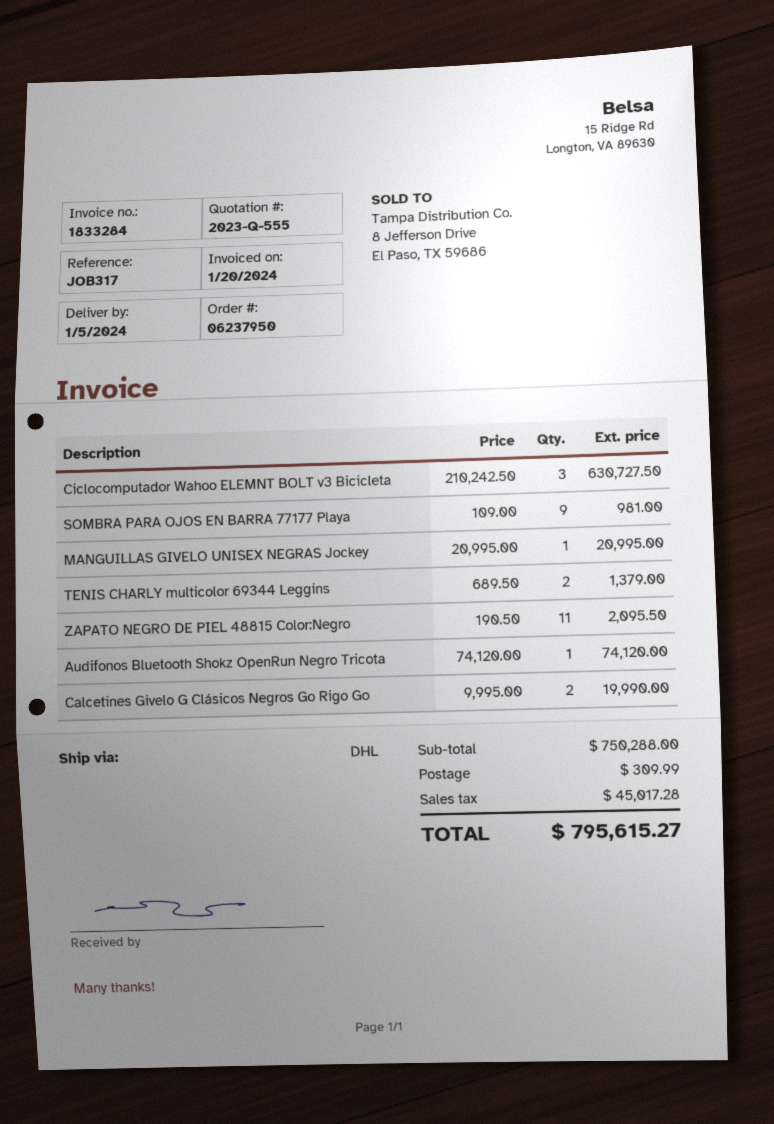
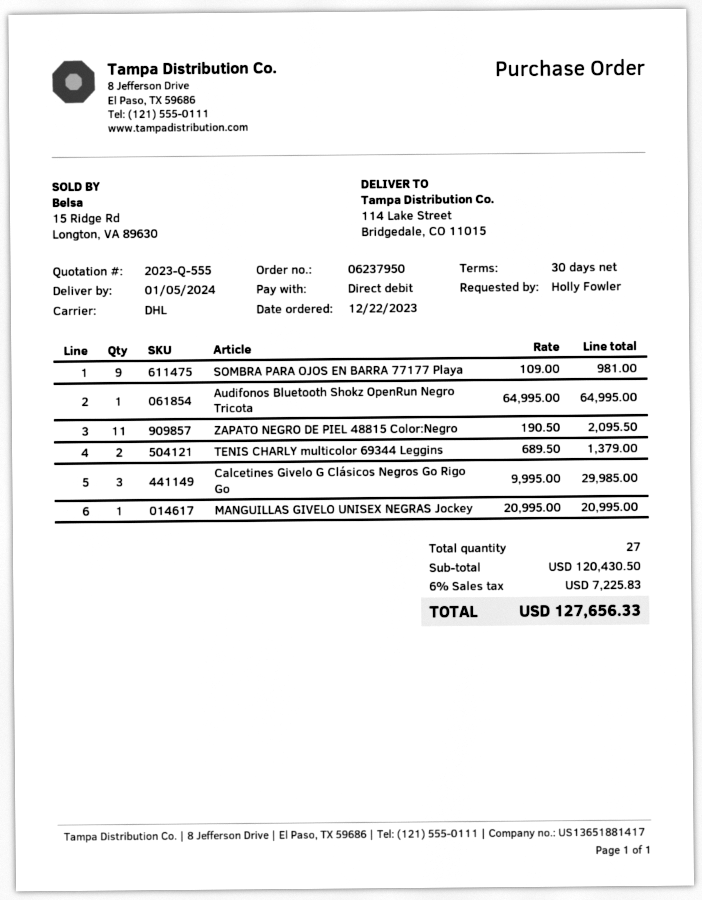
Ciclocomputador Wahoo ELEMNT BOLT v3 Bicicleta: 3 x 210242.50 = 630727.50 -> none
Audifonos Bluetooth Shokz OpenRun Negro Tricota: 1 x 74120.00 = 74120.00 -> 1 x 64995.00 = 64995.00
Calcetines Givelo G Clásicos Negros Go Rigo Go: 2 x 9995.00 = 19990.00 -> 3 x 9995.00 = 29985.00
subtotal: 750288.00 -> 120430.50
shipping: 309.99 -> none
tax: 45017.28 -> 7225.83
total: 795615.27 -> 127656.33

